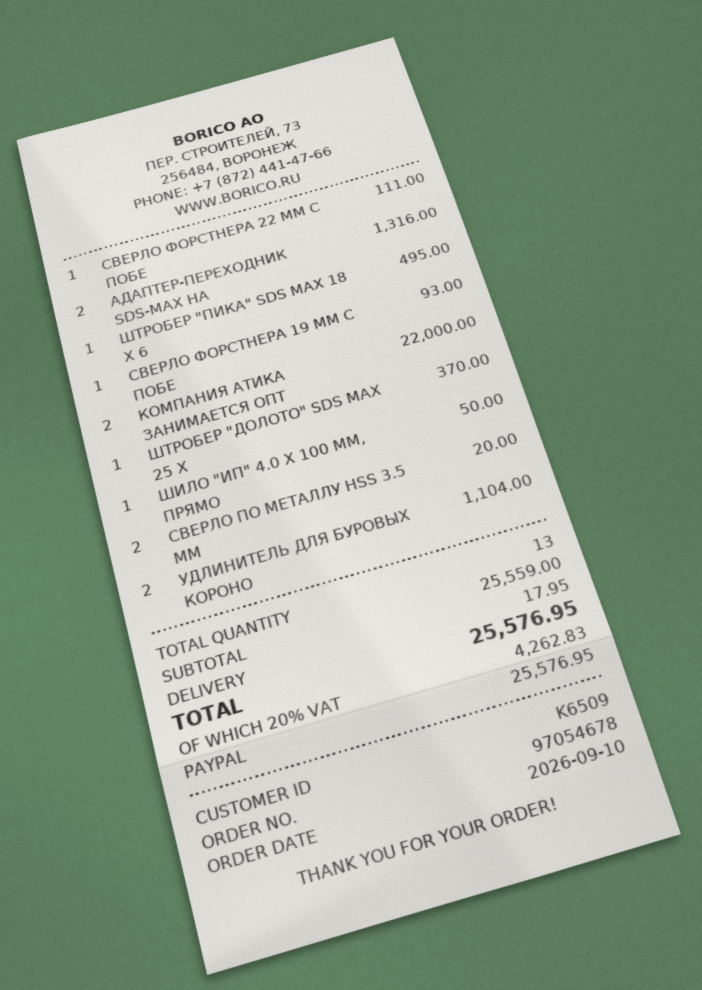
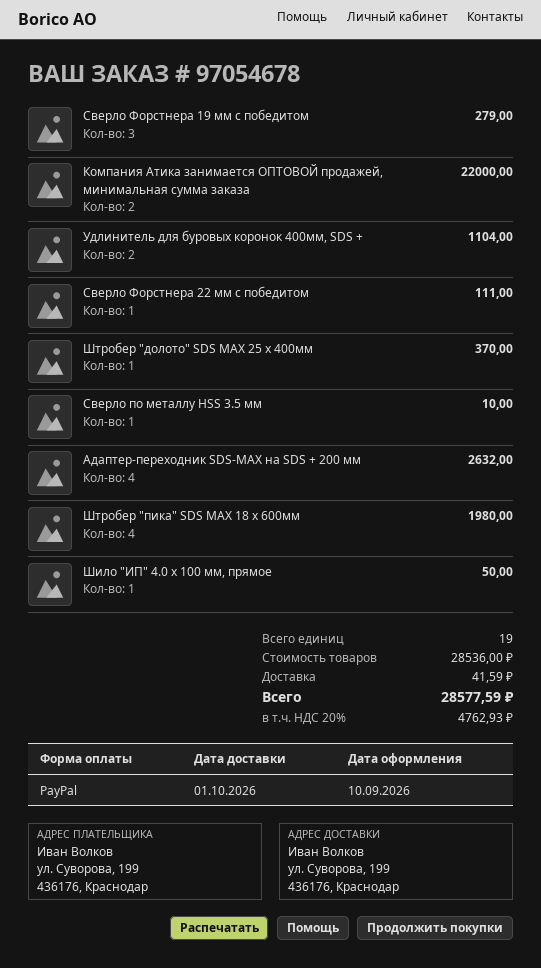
АДАПТЕР-ПЕРЕХОДНИК SDS-MAX НА: 2 for 1316.00 -> 4 for 2632.00
ШТРОБЕР "ПИКА" SDS МАХ 18 Х 6: 1 for 495.00 -> 4 for 1980.00
СВЕРЛО ФОРСТНЕРА 19 ММ С ПОБЕ: 1 for 93.00 -> 3 for 279.00
СВЕРЛО ПО МЕТАЛЛУ HSS 3.5 ММ: 2 for 20.00 -> 1 for 10.00
total quantity: 13 -> 19
subtotal: 25559.00 -> 28536.00
shipping: 17.95 -> 41.59
tax: 20% = 4262.83 -> 20% = 4762.93
total: 25576.95 -> 28577.59

